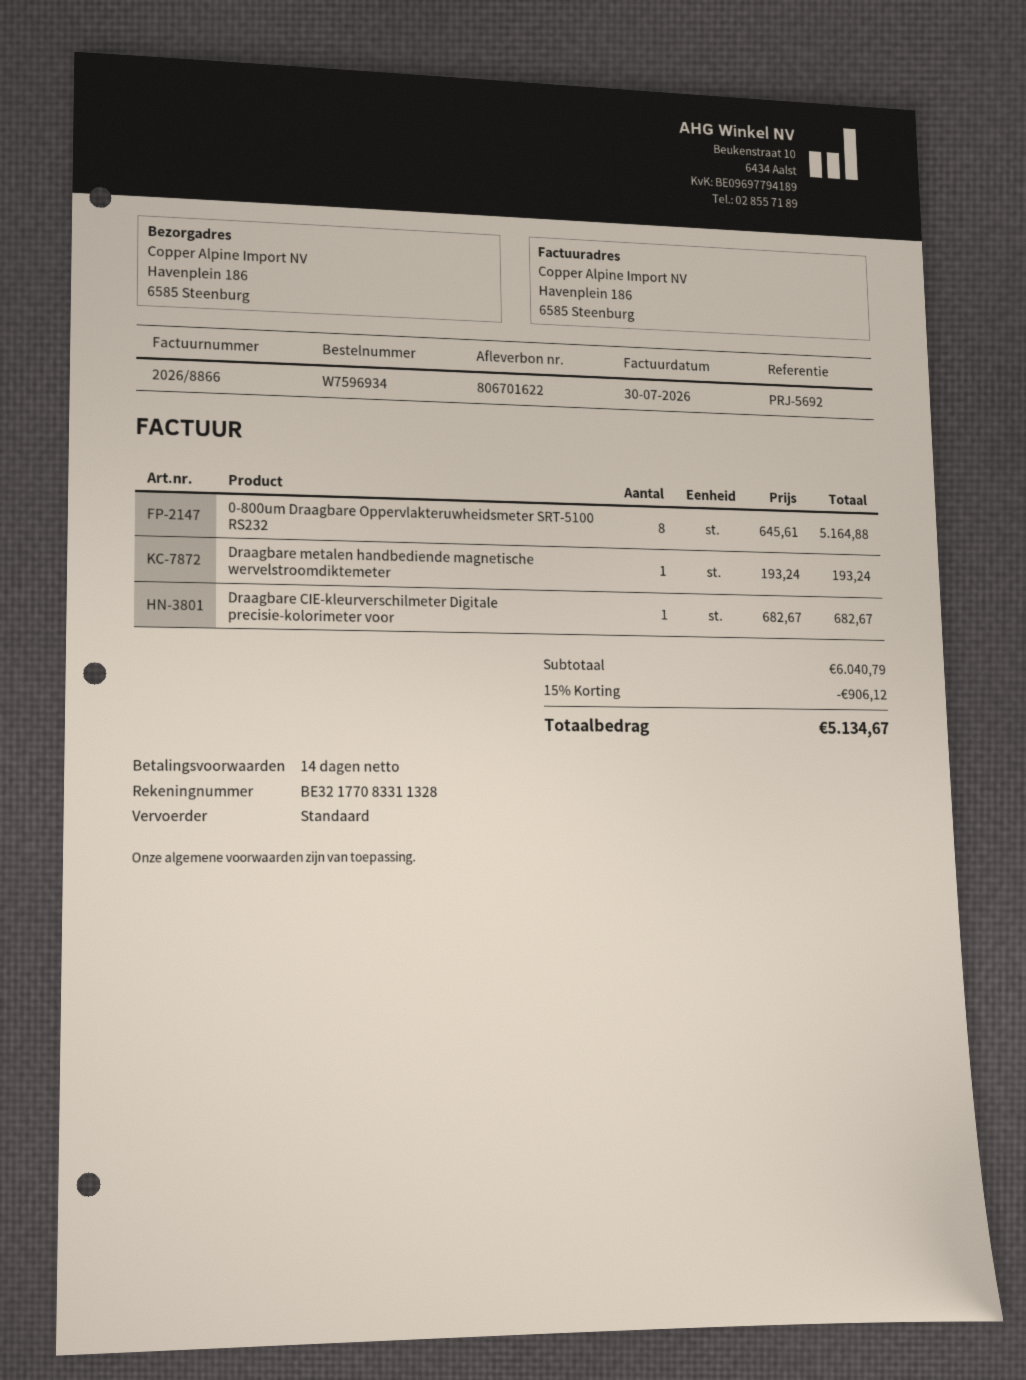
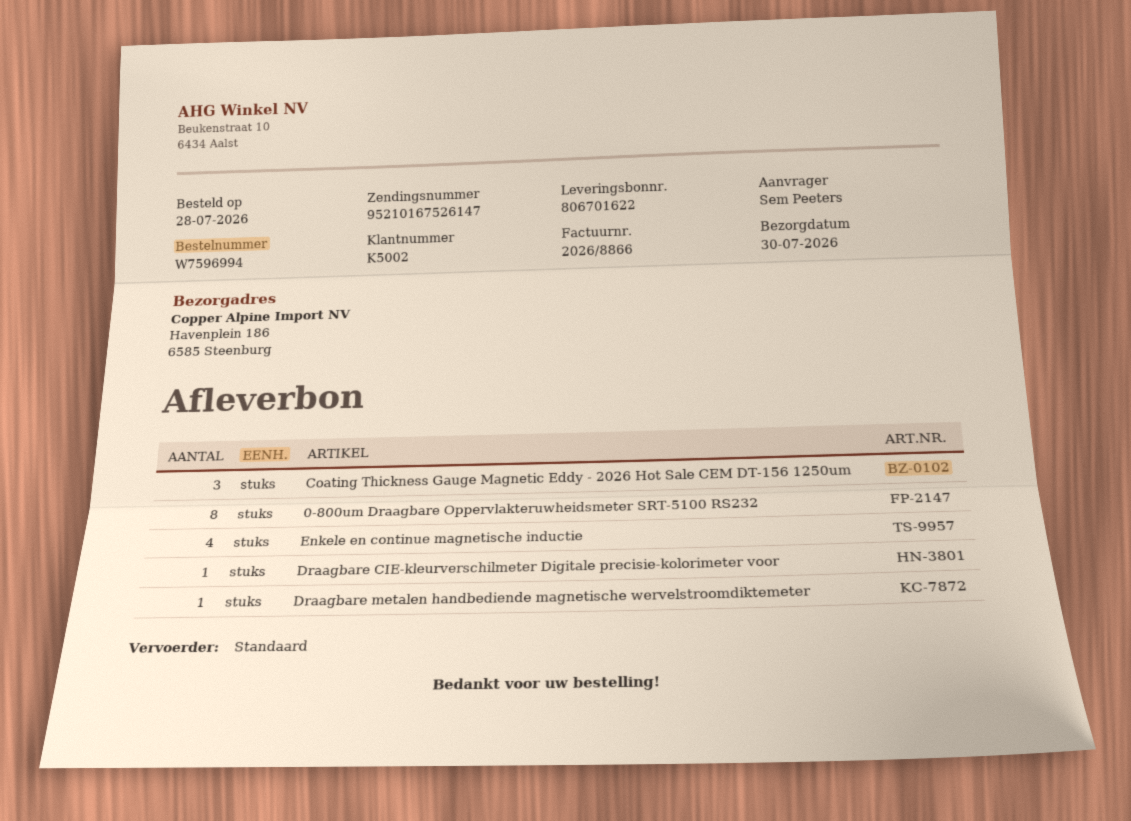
order number: W7596934 -> W7596994
Coating Thickness Gauge Magnetic Eddy - 2026 Hot Sale CEM DT-156 1250um: none -> 3
Enkele en continue magnetische inductie: none -> 4

